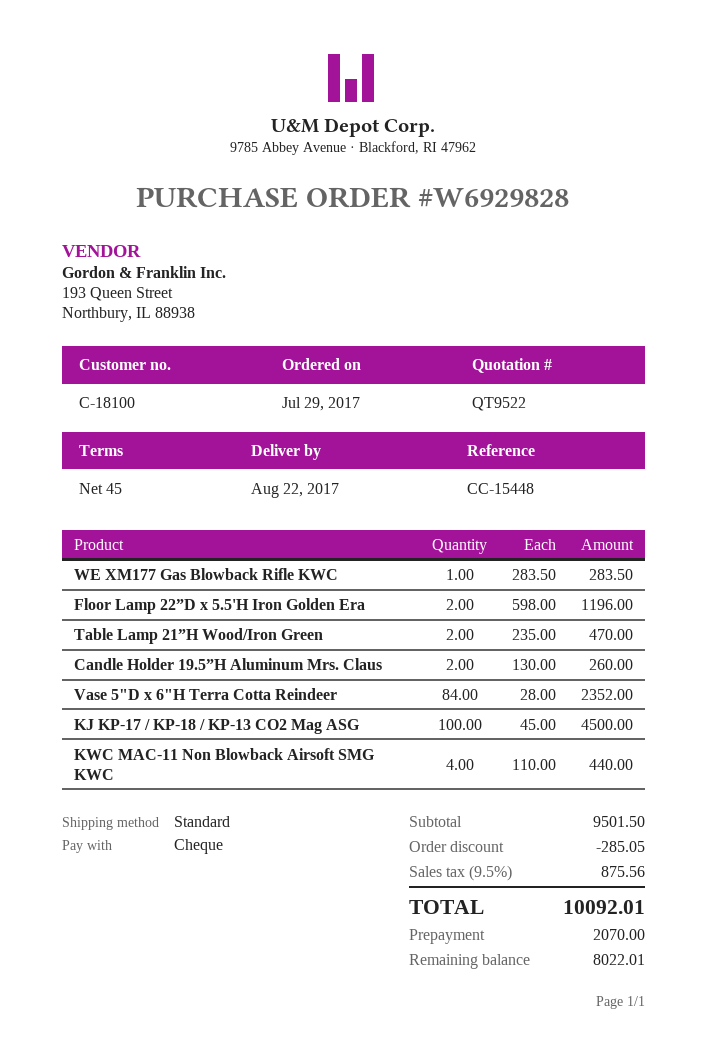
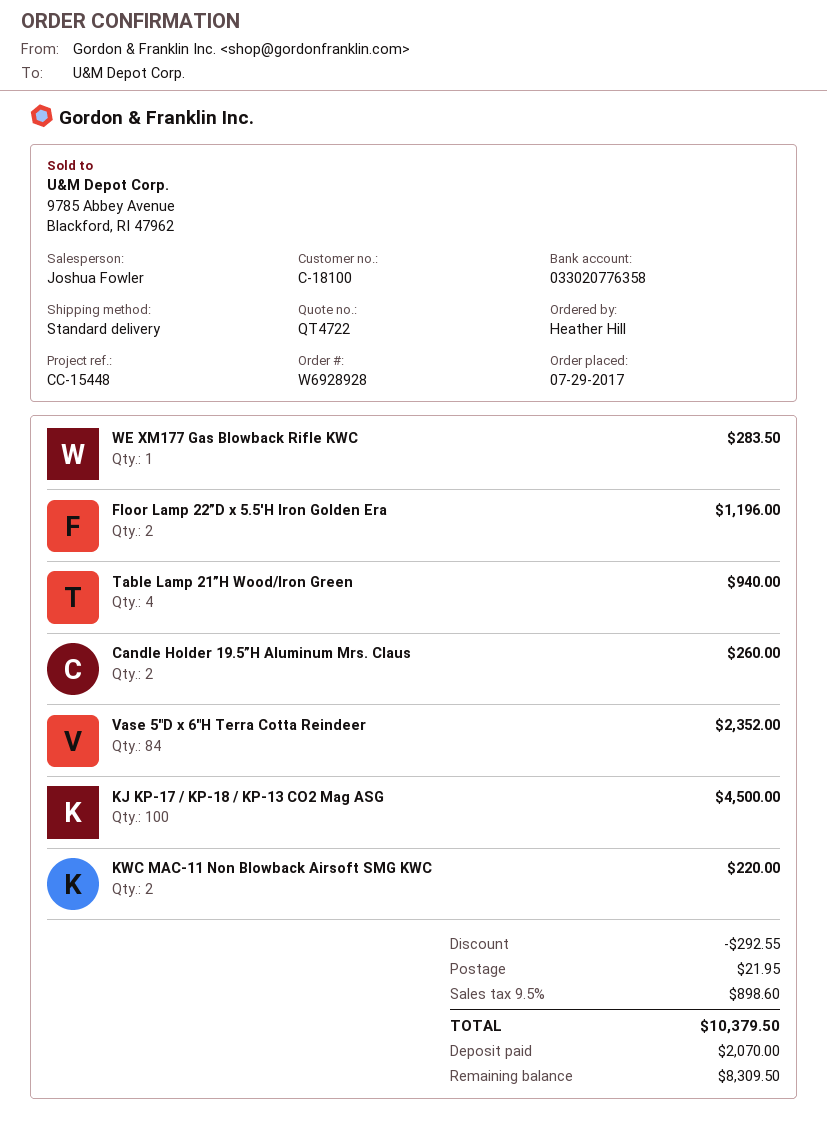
quote number: QT9522 -> QT4722
order number: W6929828 -> W6928928
Table Lamp 21”H Wood/Iron Green: 2 for 470.00 -> 4 for 940.00
KWC MAC-11 Non Blowback Airsoft SMG KWC: 4 for 440.00 -> 2 for 220.00
discount: 285.05 -> 292.55
shipping: none -> 21.95
tax: 9.5% = 875.56 -> 9.5% = 898.60
total: 10092.01 -> 10379.50
balance: 8022.01 -> 8309.50

